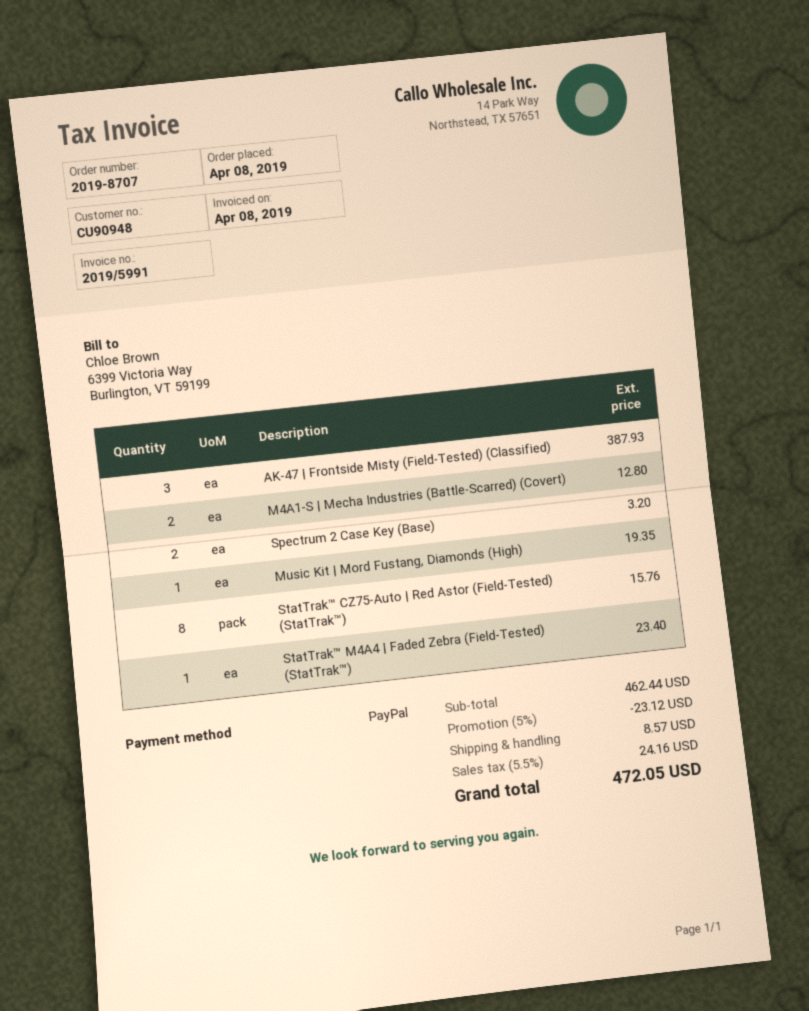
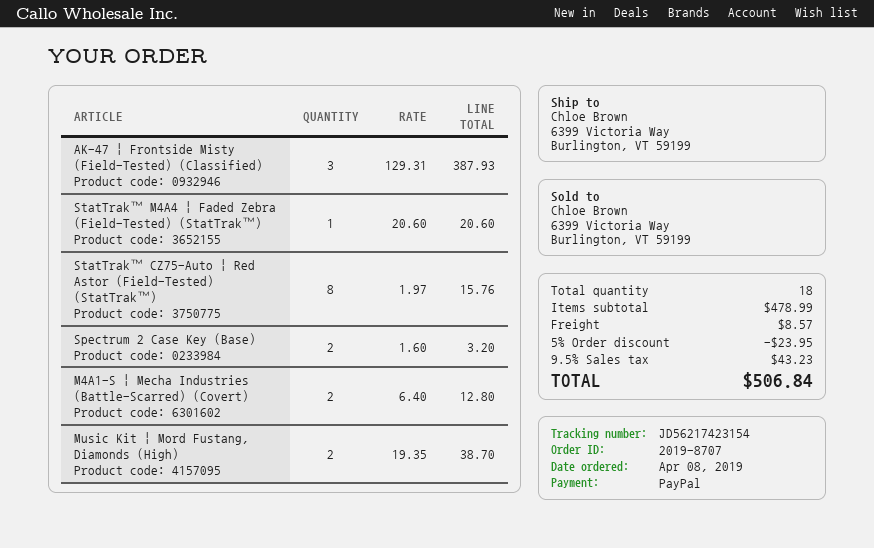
Music Kit | Mord Fustang, Diamonds (High): 1 for 19.35 -> 2 for 38.70
StatTrak™ M4A4 | Faded Zebra (Field-Tested) (StatTrak™): 1 for 23.40 -> 1 for 20.60
subtotal: 462.44 -> 478.99
discount: 5% = 23.12 -> 5% = 23.95
tax: 5.5% = 24.16 -> 9.5% = 43.23
total: 472.05 -> 506.84

